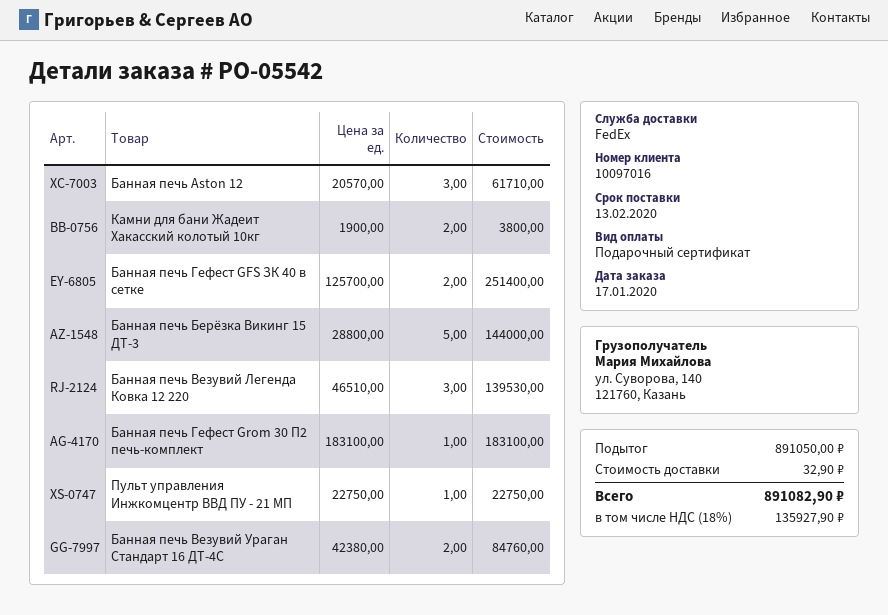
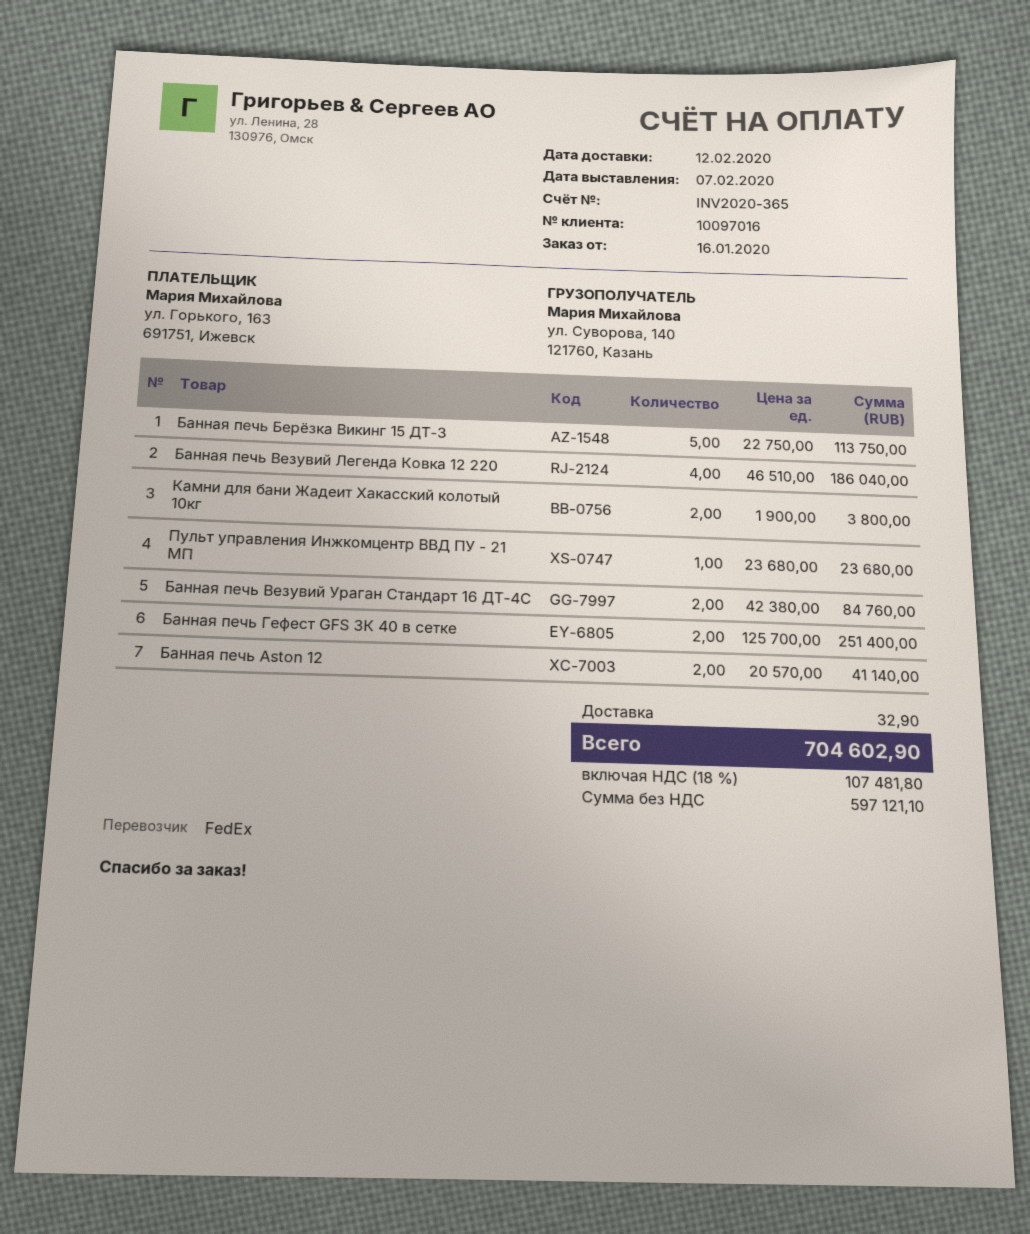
order date: 2020-01-17 -> 2020-01-16
delivery date: 2020-02-13 -> 2020-02-12
Банная печь Aston 12: 3 x 20570.00 = 61710.00 -> 2 x 20570.00 = 41140.00
Банная печь Берёзка Викинг 15 ДТ-3: 5 x 28800.00 = 144000.00 -> 5 x 22750.00 = 113750.00
Банная печь Везувий Легенда Ковка 12 220: 3 x 46510.00 = 139530.00 -> 4 x 46510.00 = 186040.00
Банная печь Гефест Grom 30 П2 печь-комплект: 1 x 183100.00 = 183100.00 -> none
Пульт управления Инжкомцентр ВВД ПУ - 21 МП: 1 x 22750.00 = 22750.00 -> 1 x 23680.00 = 23680.00
tax: 18% = 135927.90 -> 18% = 107481.80
total: 891082.90 -> 704602.90

